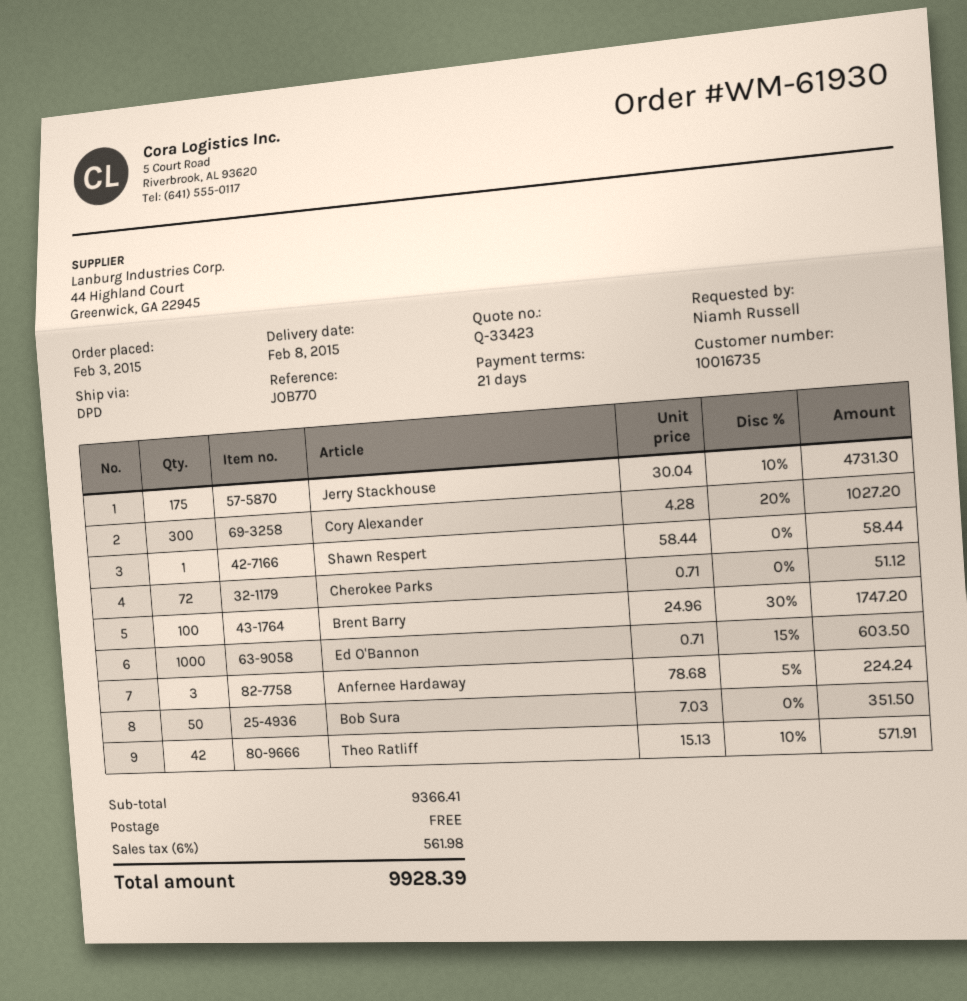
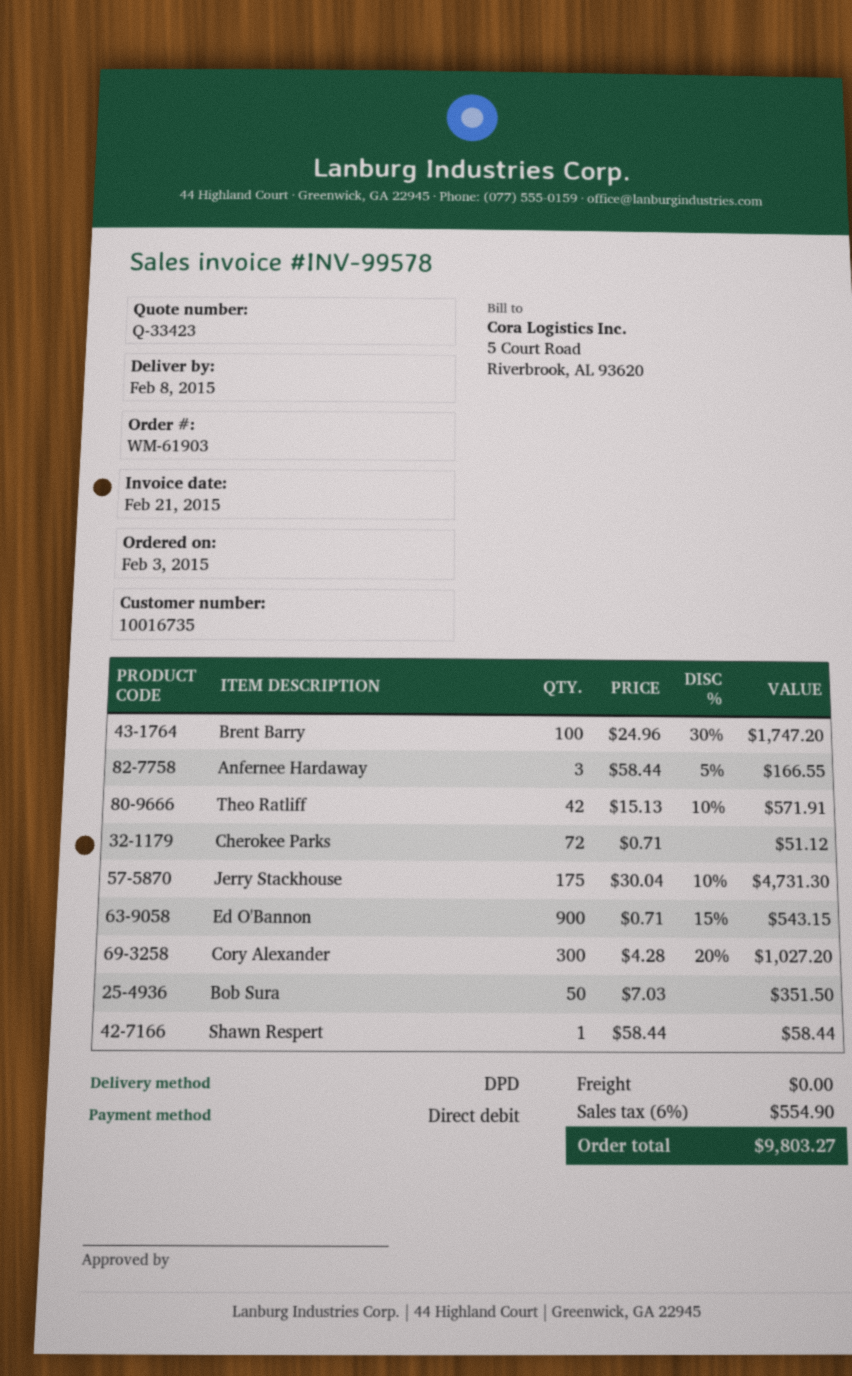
order number: WM-61930 -> WM-61903
Ed O'Bannon: 1000 x 0.71 - 15% = 603.50 -> 900 x 0.71 - 15% = 543.15
Anfernee Hardaway: 3 x 78.68 - 5% = 224.24 -> 3 x 58.44 - 5% = 166.55
tax: 6% = 561.98 -> 6% = 554.90
total: 9928.39 -> 9803.27

